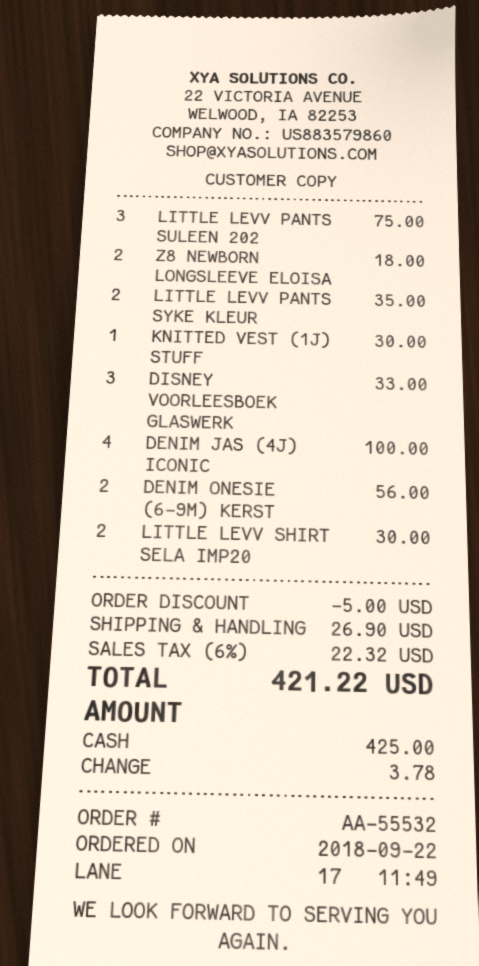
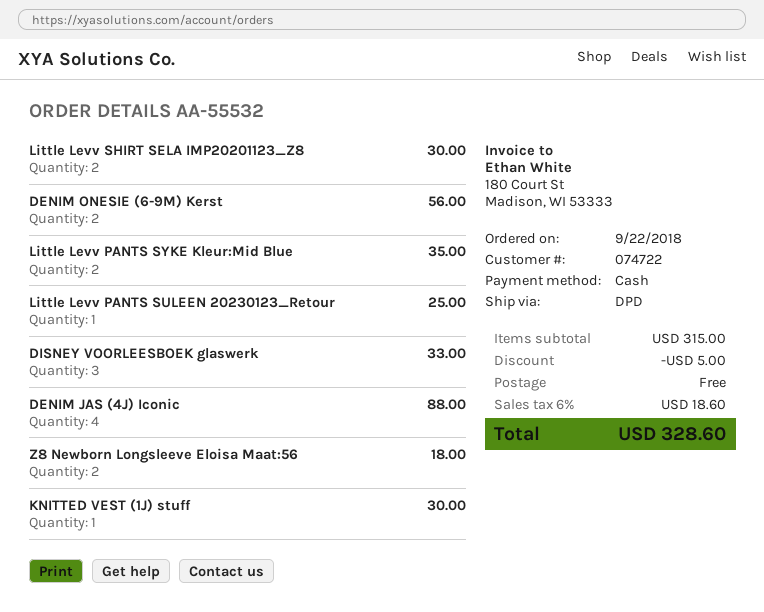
LITTLE LEVV PANTS SULEEN 202: 3 for 75.00 -> 1 for 25.00
DENIM JAS (4J) ICONIC: 4 for 100.00 -> 4 for 88.00
shipping: 26.90 -> 0.00
tax: 6% = 22.32 -> 6% = 18.60
total: 421.22 -> 328.60

